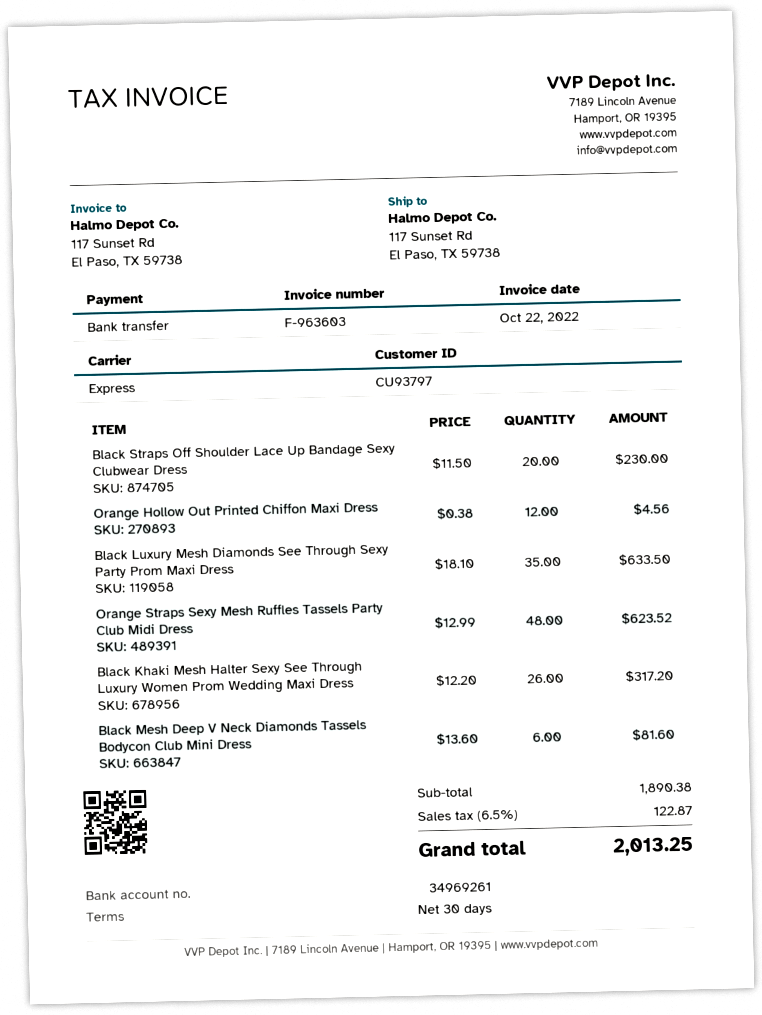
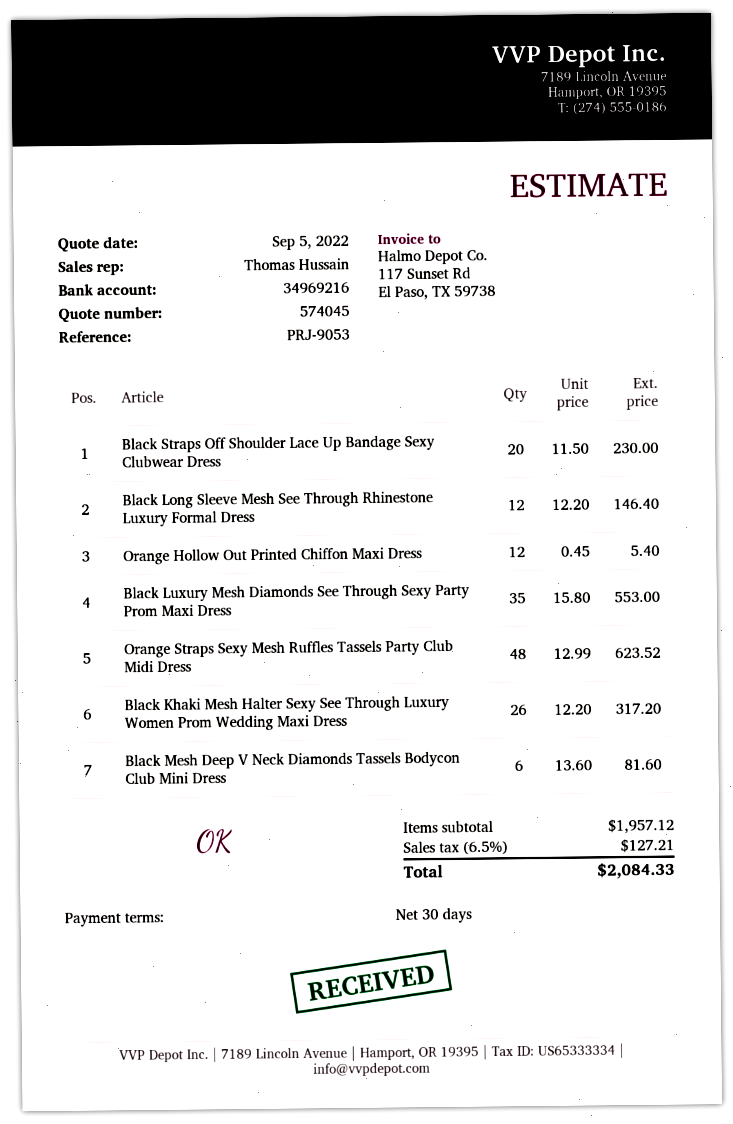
bank account: 34969261 -> 34969216
Orange Hollow Out Printed Chiffon Maxi Dress: 12 x 0.38 = 4.56 -> 12 x 0.45 = 5.40
Black Luxury Mesh Diamonds See Through Sexy Party Prom Maxi Dress: 35 x 18.10 = 633.50 -> 35 x 15.80 = 553.00
Black Long Sleeve Mesh See Through Rhinestone Luxury Formal Dress: none -> 12 x 12.20 = 146.40
subtotal: 1890.38 -> 1957.12
tax: 6.5% = 122.87 -> 6.5% = 127.21
total: 2013.25 -> 2084.33

